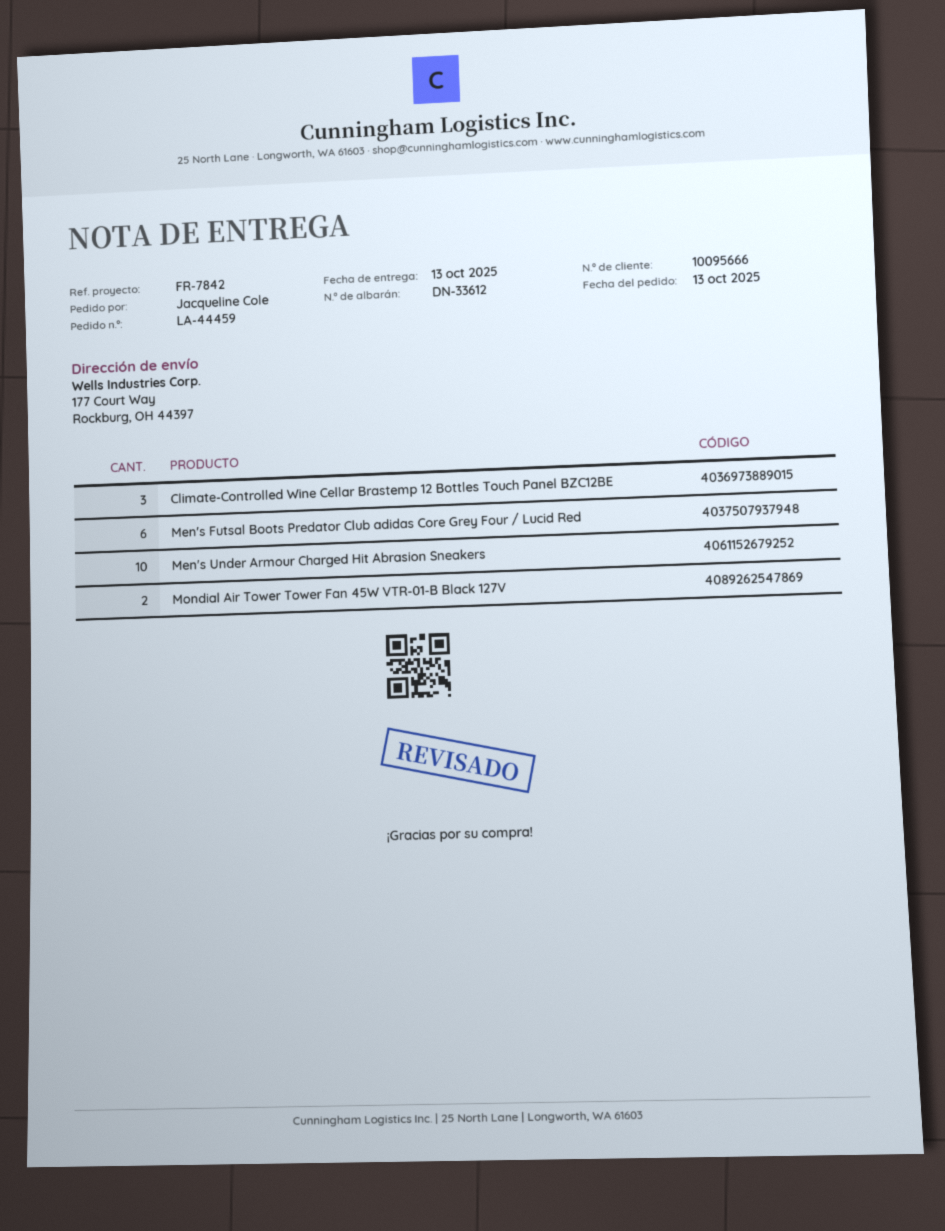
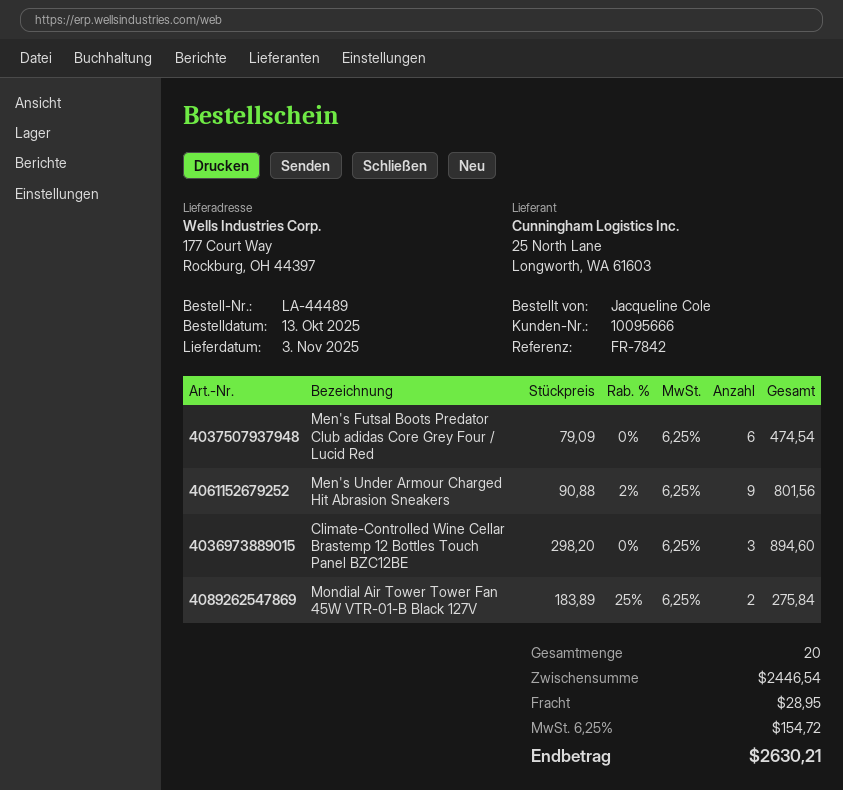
order number: LA-44459 -> LA-44489
delivery date: 2025-10-13 -> 2025-11-03
Men's Under Armour Charged Hit Abrasion Sneakers: 10 -> 9

